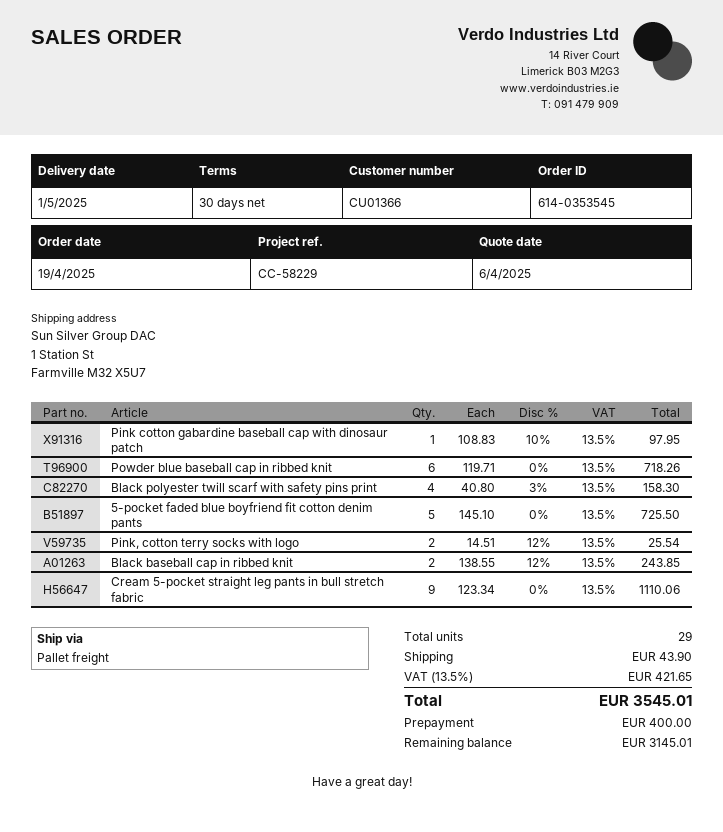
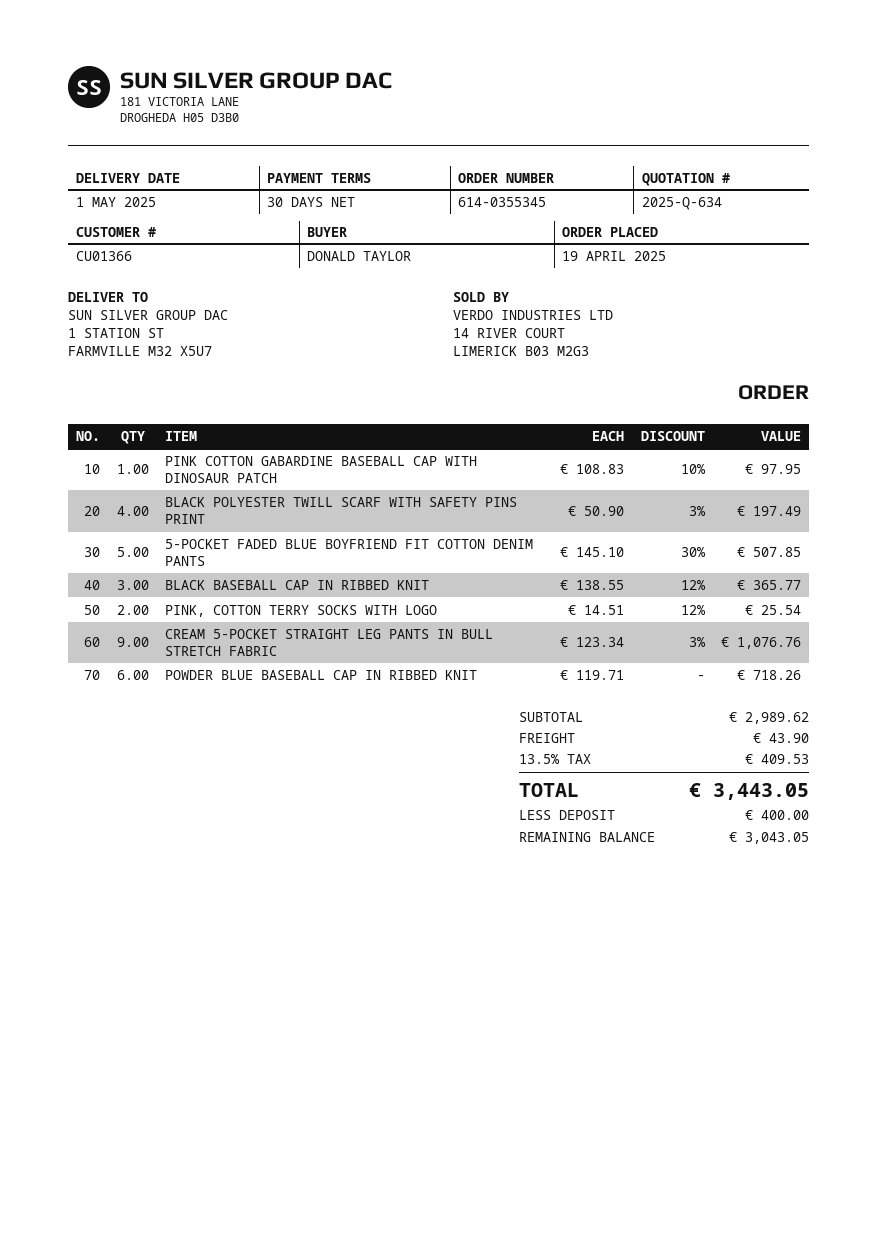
order number: 614-0353545 -> 614-0355345
Black polyester twill scarf with safety pins print: 4 x 40.80 - 3% = 158.30 -> 4 x 50.90 - 3% = 197.49
5-pocket faded blue boyfriend fit cotton denim pants: 5 x 145.10 = 725.50 -> 5 x 145.10 - 30% = 507.85
Black baseball cap in ribbed knit: 2 x 138.55 - 12% = 243.85 -> 3 x 138.55 - 12% = 365.77
Cream 5-pocket straight leg pants in bull stretch fabric: 9 x 123.34 = 1110.06 -> 9 x 123.34 - 3% = 1076.76
tax: 13.5% = 421.65 -> 13.5% = 409.53
total: 3545.01 -> 3443.05
balance: 3145.01 -> 3043.05

